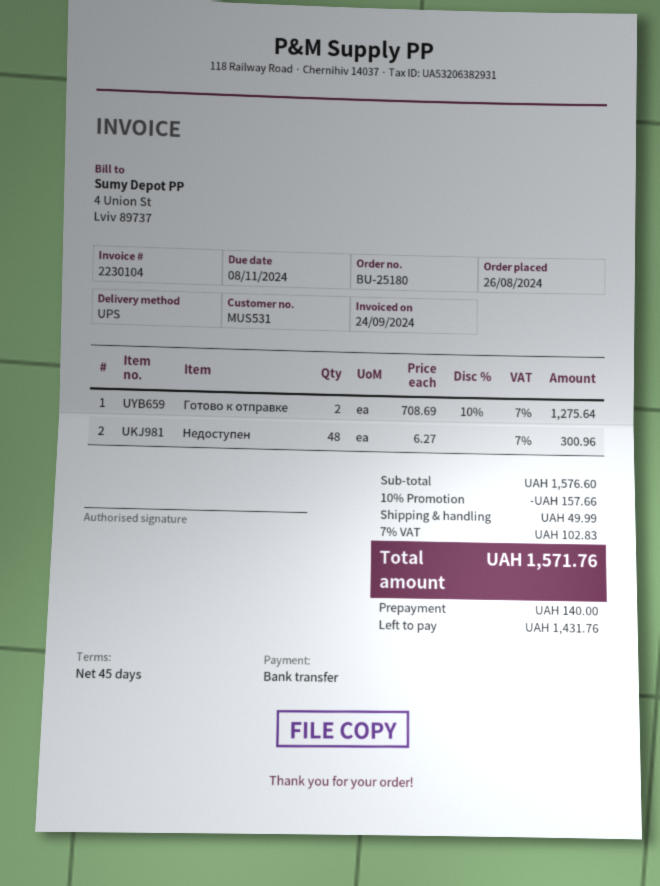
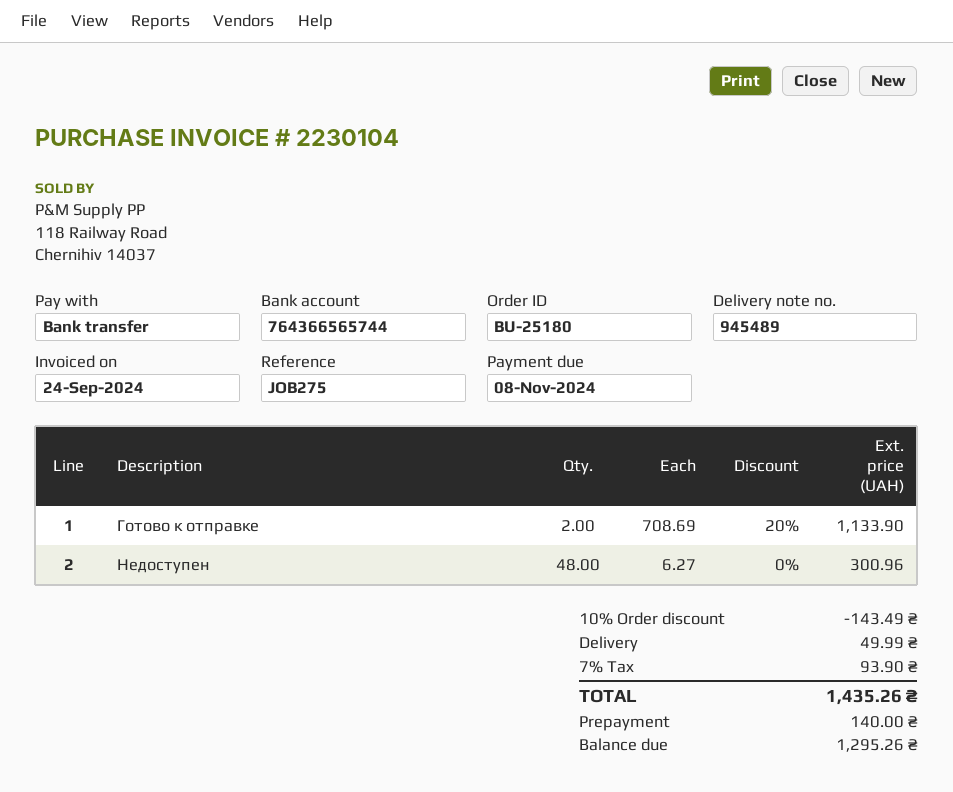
Готово к отправке: 2 x 708.69 - 10% = 1275.64 -> 2 x 708.69 - 20% = 1133.90
discount: 10% = 157.66 -> 10% = 143.49
tax: 7% = 102.83 -> 7% = 93.90
total: 1571.76 -> 1435.26
balance: 1431.76 -> 1295.26

